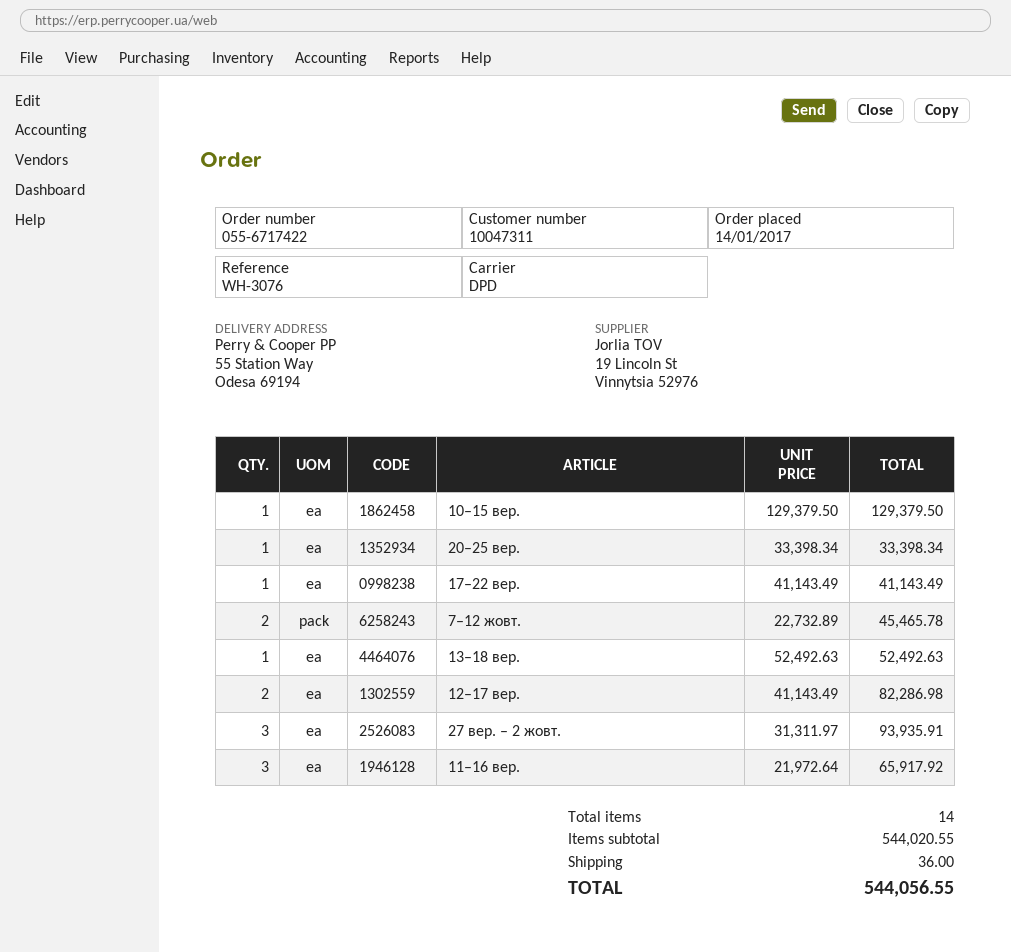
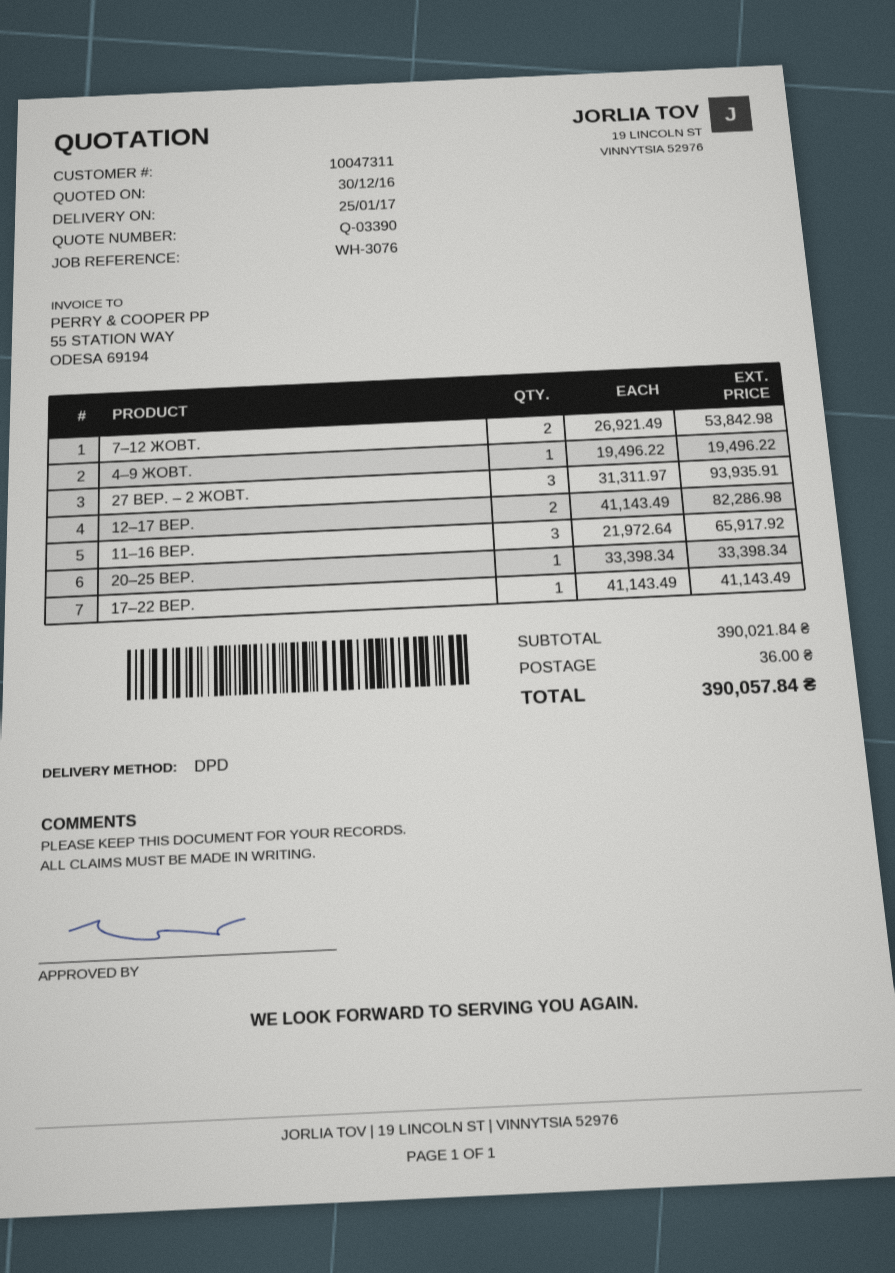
10–15 вер.: 1 x 129379.50 = 129379.50 -> none
7–12 жовт.: 2 x 22732.89 = 45465.78 -> 2 x 26921.49 = 53842.98
13–18 вер.: 1 x 52492.63 = 52492.63 -> none
4–9 ЖОВТ.: none -> 1 x 19496.22 = 19496.22
subtotal: 544020.55 -> 390021.84
total: 544056.55 -> 390057.84

